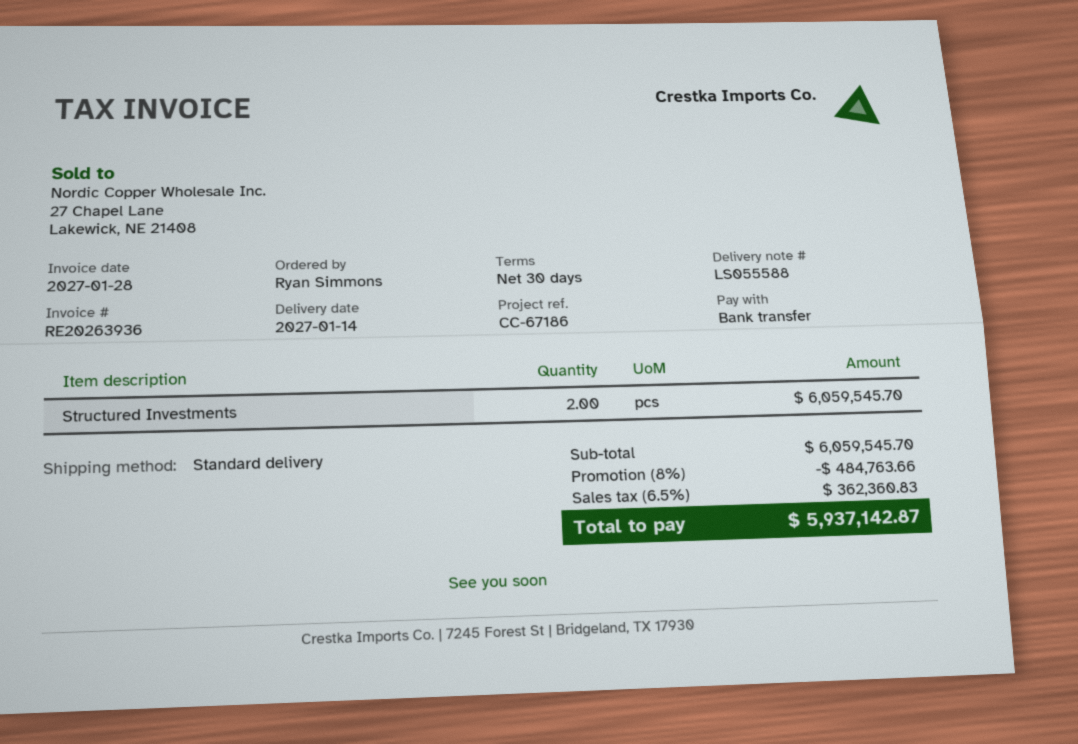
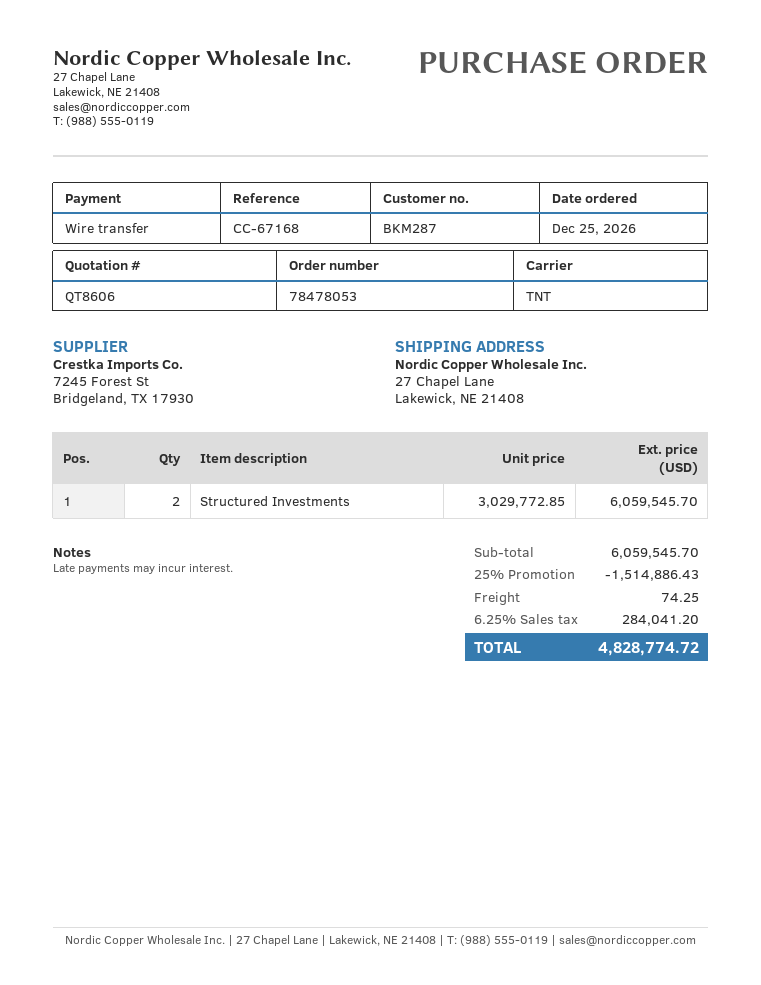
reference: CC-67186 -> CC-67168
shipping method: standard -> TNT
discount: 8% = 484763.66 -> 25% = 1514886.43
shipping: none -> 74.25
tax: 6.5% = 362360.83 -> 6.25% = 284041.20
total: 5937142.87 -> 4828774.72

